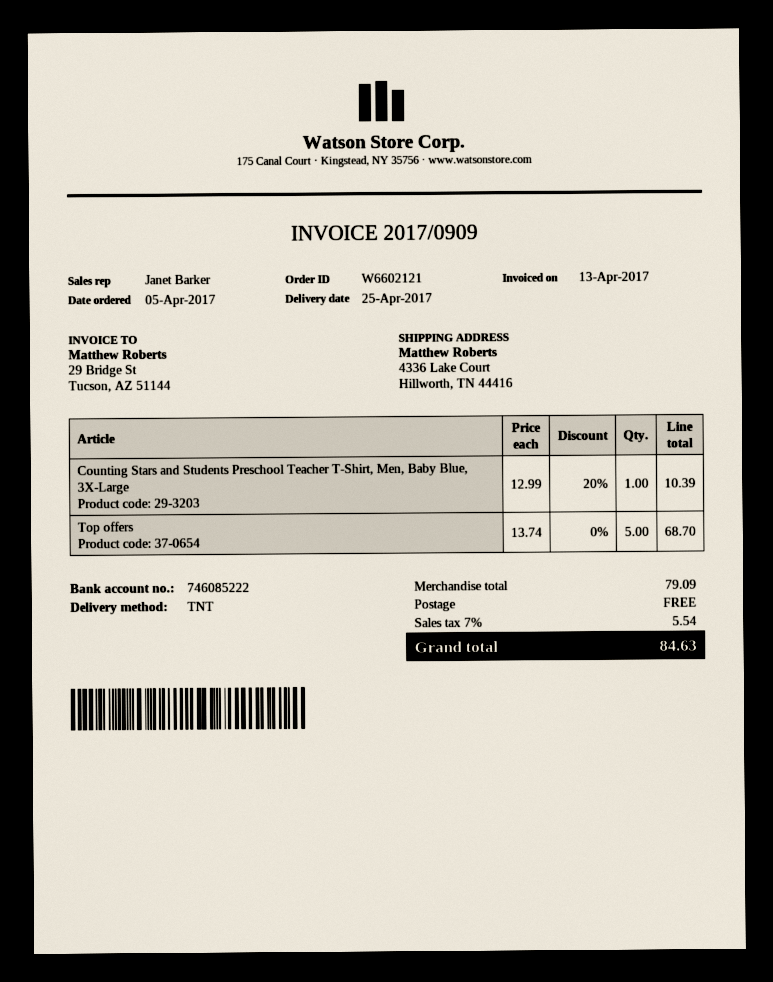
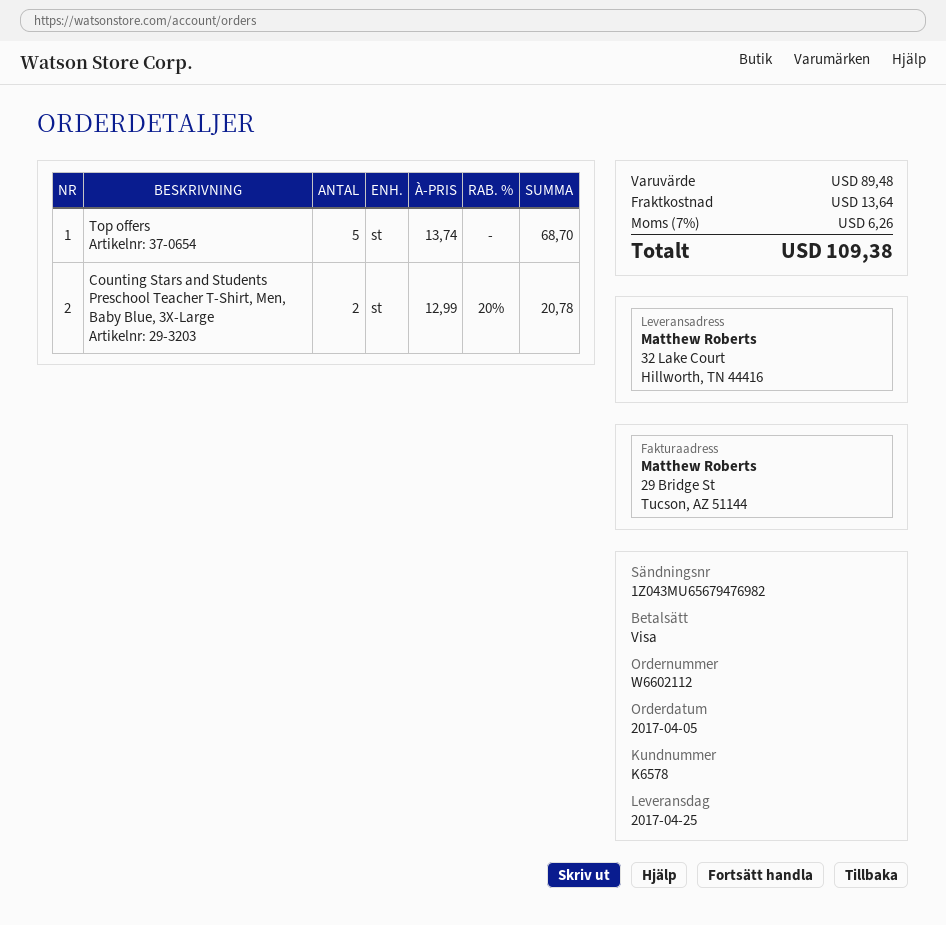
order number: W6602121 -> W6602112
ship to: 4336 Lake Court, Hillworth, TN 44416 -> 32 Lake Court, Hillworth, TN 44416
Counting Stars and Students Preschool Teacher T-Shirt, Men, Baby Blue, 3X-Large: 1 x 12.99 - 20% = 10.39 -> 2 x 12.99 - 20% = 20.78
subtotal: 79.09 -> 89.48
shipping: 0.00 -> 13.64
tax: 7% = 5.54 -> 7% = 6.26
total: 84.63 -> 109.38

